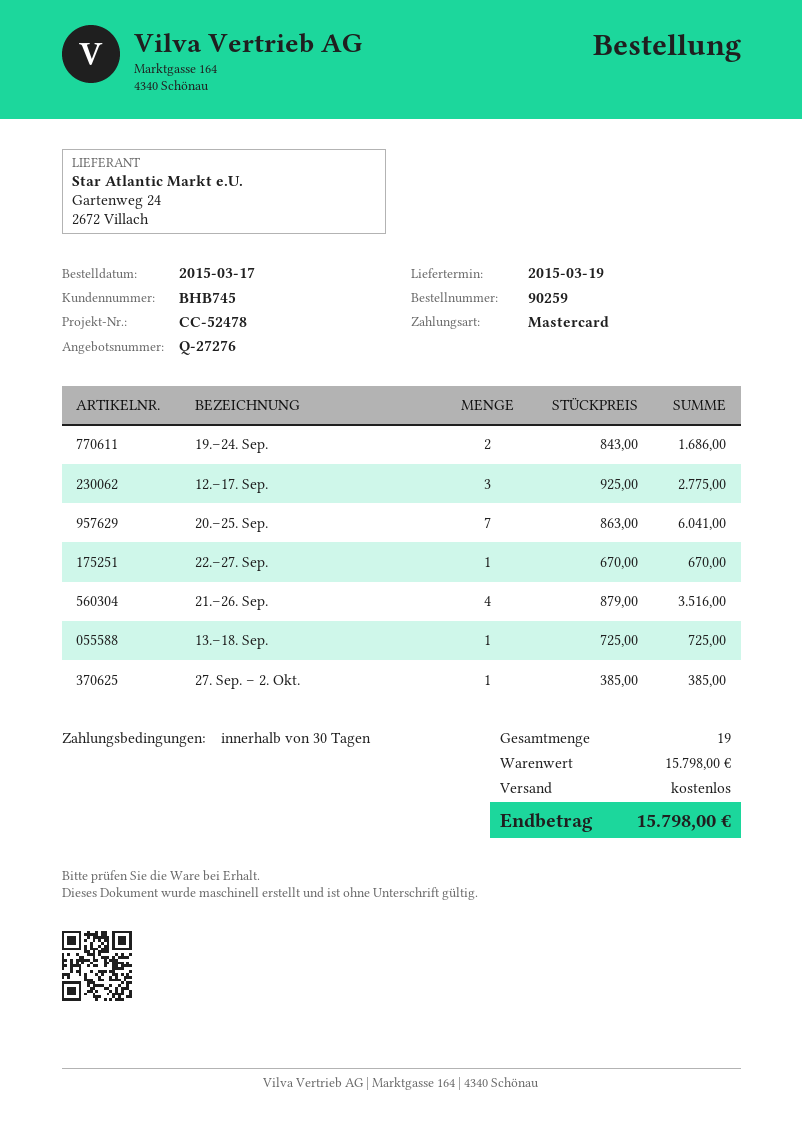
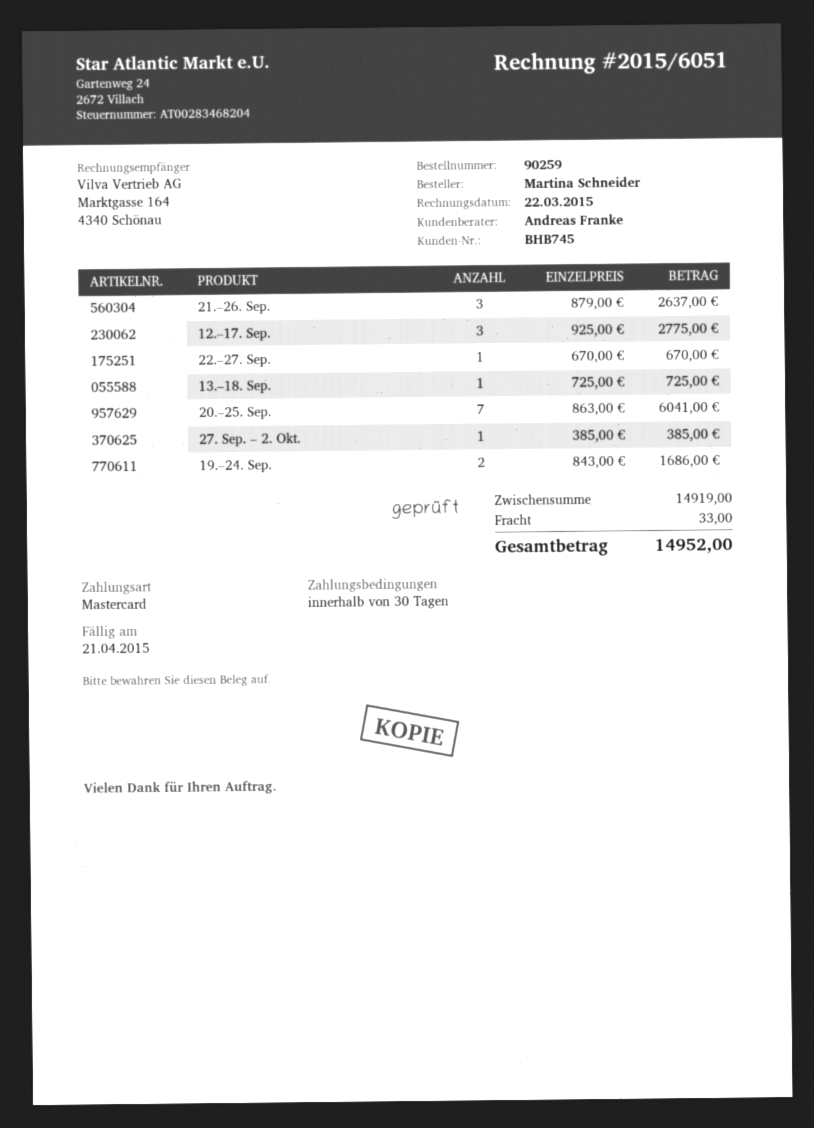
21.–26. Sep.: 4 x 879.00 = 3516.00 -> 3 x 879.00 = 2637.00
subtotal: 15798.00 -> 14919.00
shipping: 0.00 -> 33.00
total: 15798.00 -> 14952.00

